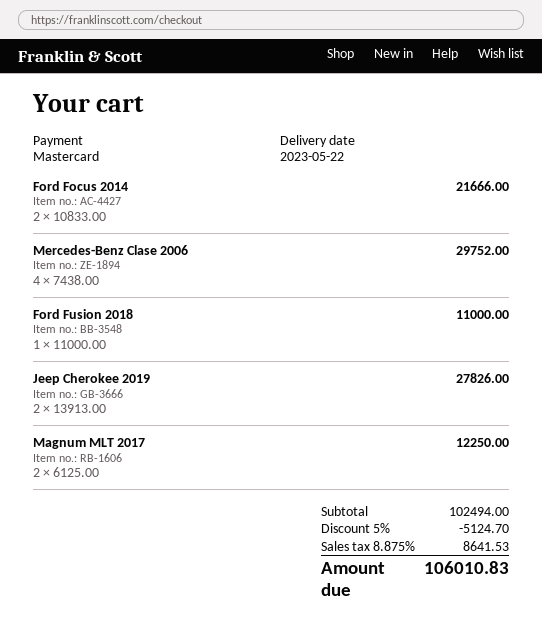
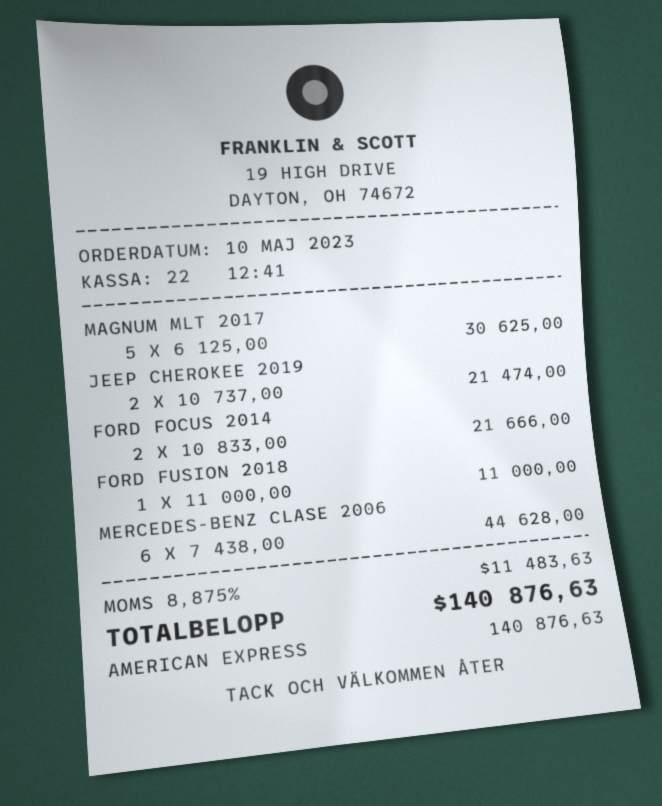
payment method: Mastercard -> American Express
Mercedes-Benz Clase 2006: 4 x 7438.00 = 29752.00 -> 6 x 7438.00 = 44628.00
Jeep Cherokee 2019: 2 x 13913.00 = 27826.00 -> 2 x 10737.00 = 21474.00
Magnum MLT 2017: 2 x 6125.00 = 12250.00 -> 5 x 6125.00 = 30625.00
discount: 5% = 5124.70 -> none
tax: 8.875% = 8641.53 -> 8.875% = 11483.63
total: 106010.83 -> 140876.63

